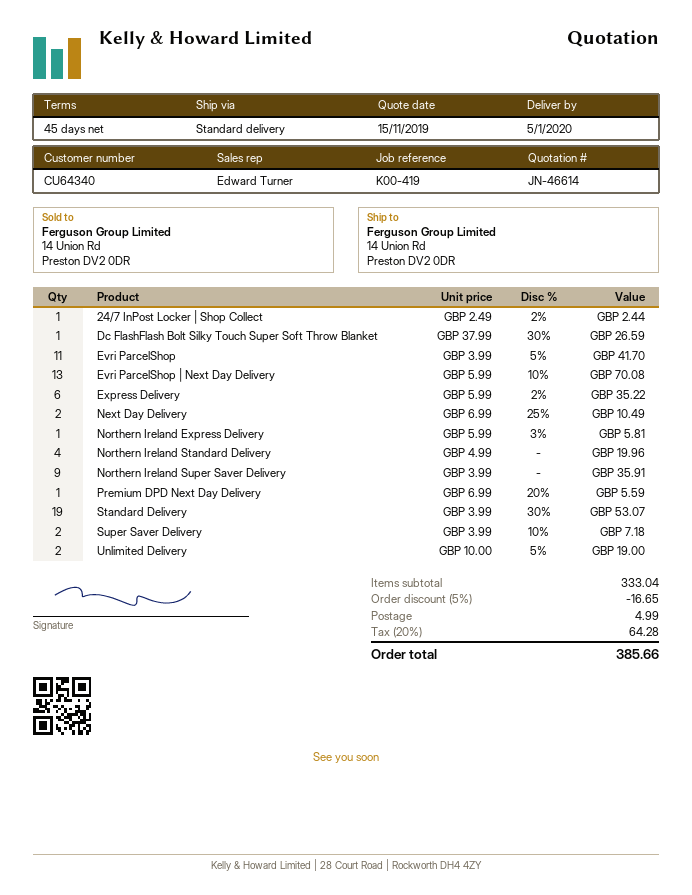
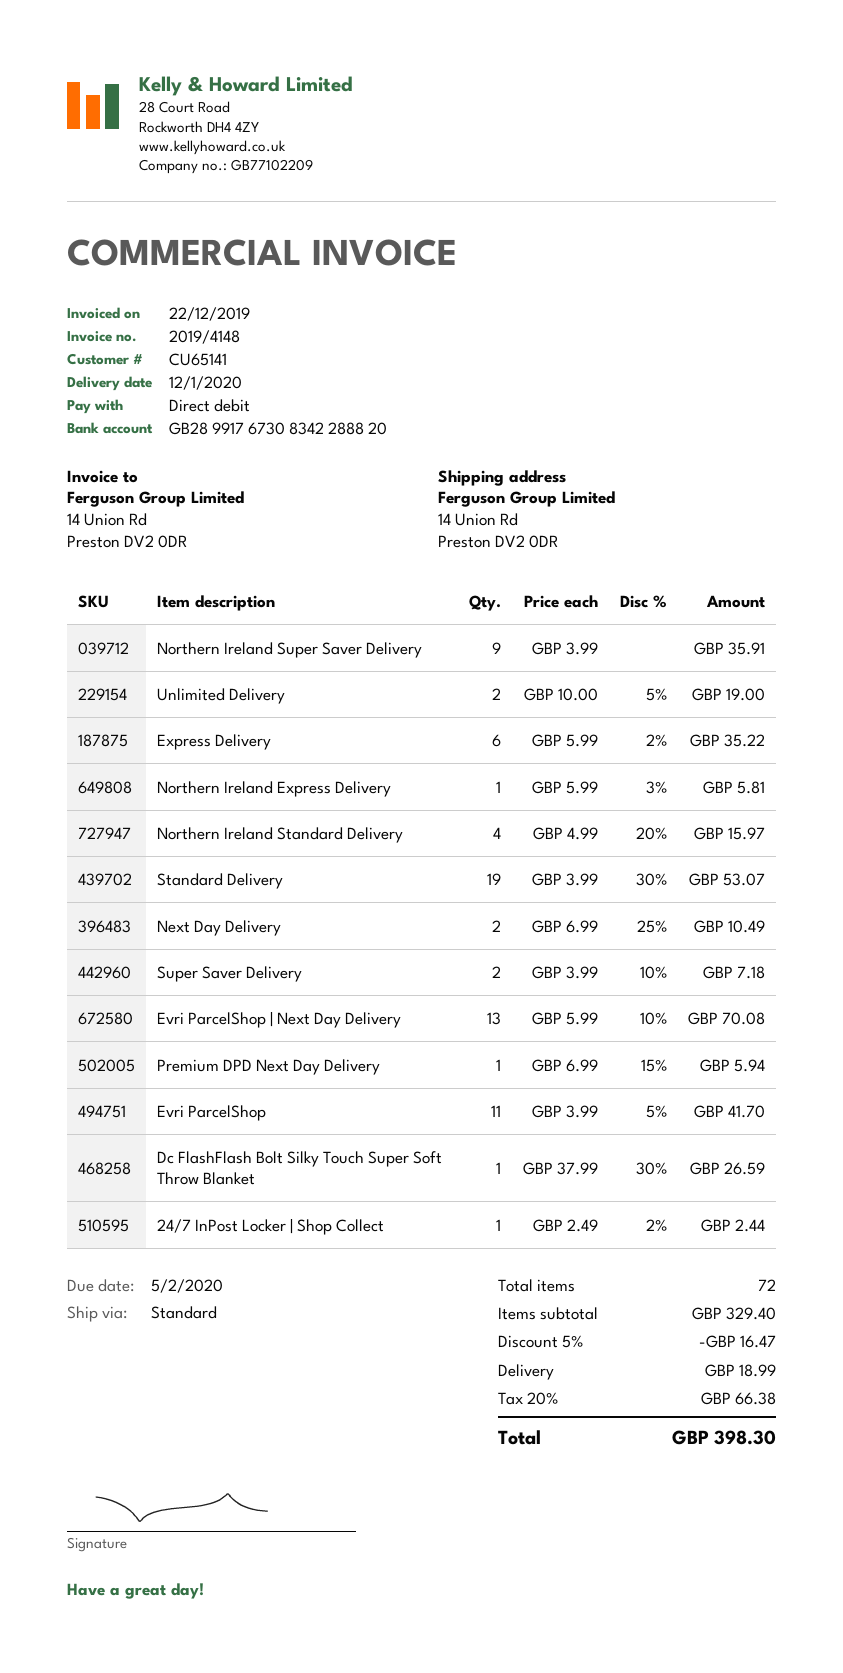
delivery date: 2020-01-05 -> 2020-01-12
customer number: CU64340 -> CU65141
Northern Ireland Standard Delivery: 4 x 4.99 = 19.96 -> 4 x 4.99 - 20% = 15.97
Premium DPD Next Day Delivery: 1 x 6.99 - 20% = 5.59 -> 1 x 6.99 - 15% = 5.94
subtotal: 333.04 -> 329.40
discount: 5% = 16.65 -> 5% = 16.47
shipping: 4.99 -> 18.99
tax: 20% = 64.28 -> 20% = 66.38
total: 385.66 -> 398.30

